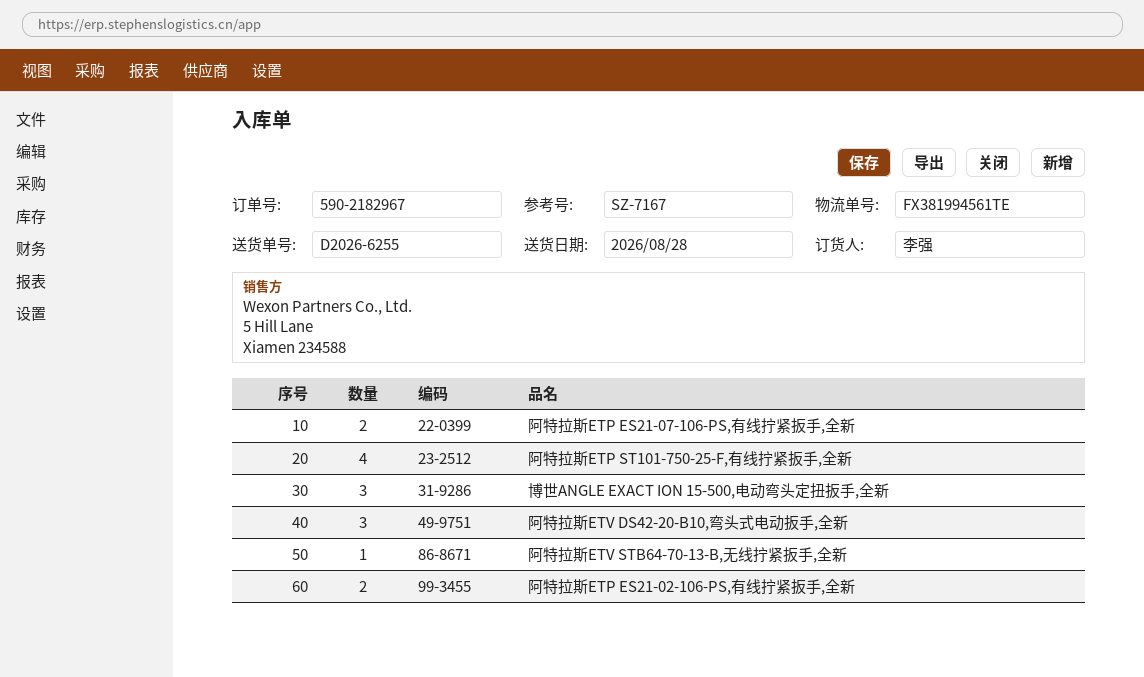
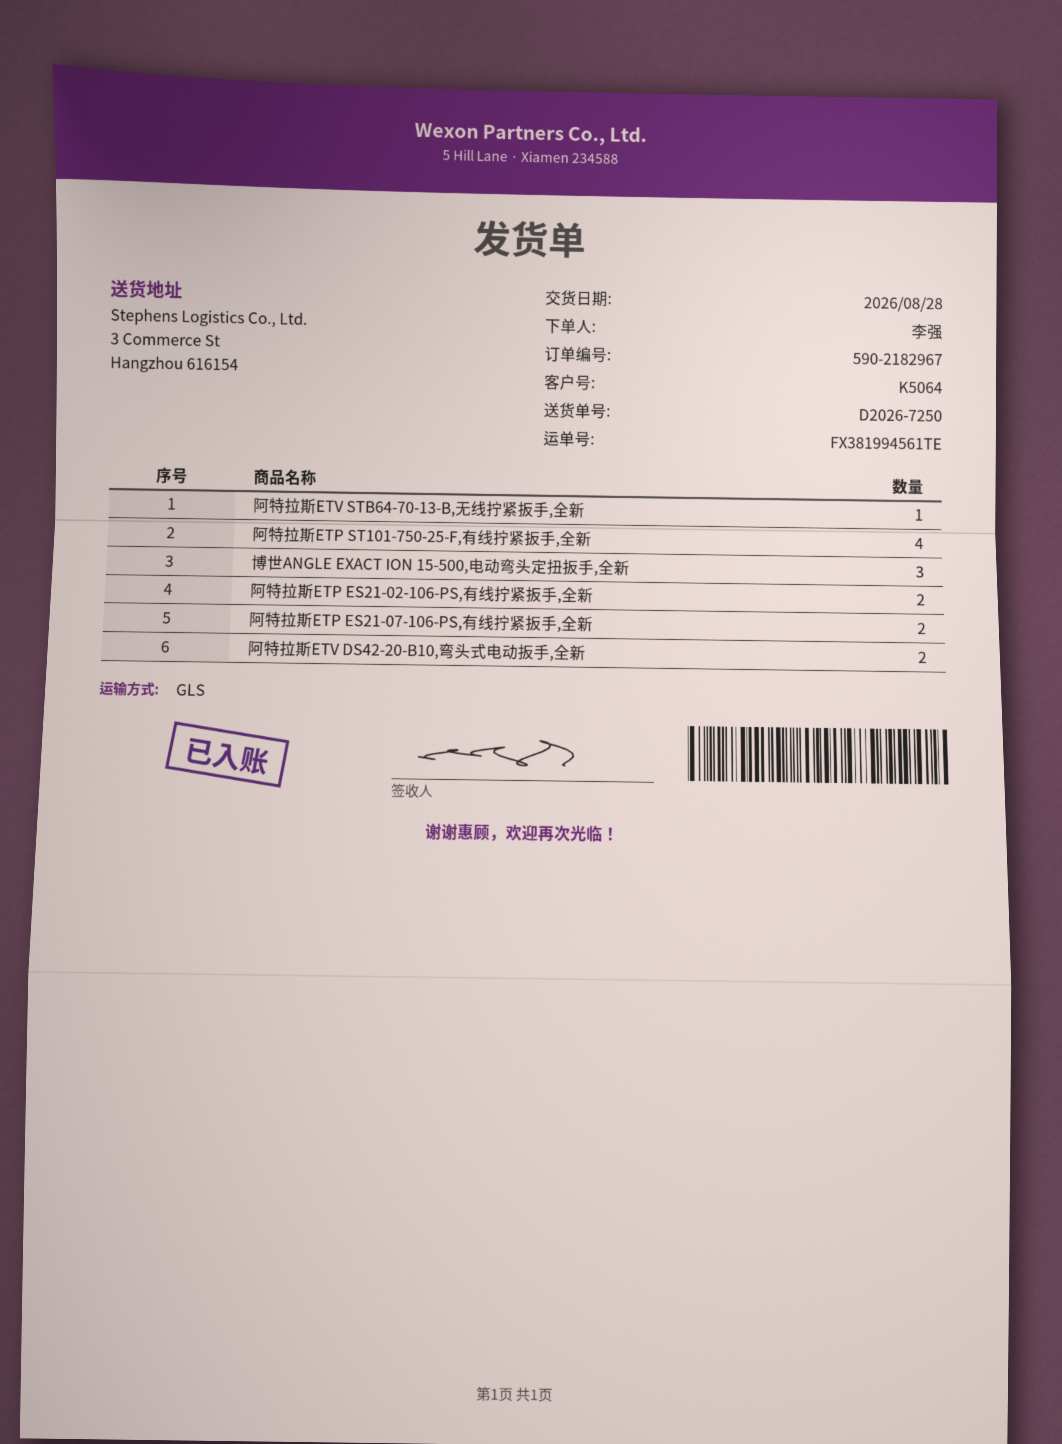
delivery note number: D2026-6255 -> D2026-7250
阿特拉斯ETV DS42-20-B10,弯头式电动扳手,全新: 3 -> 2

